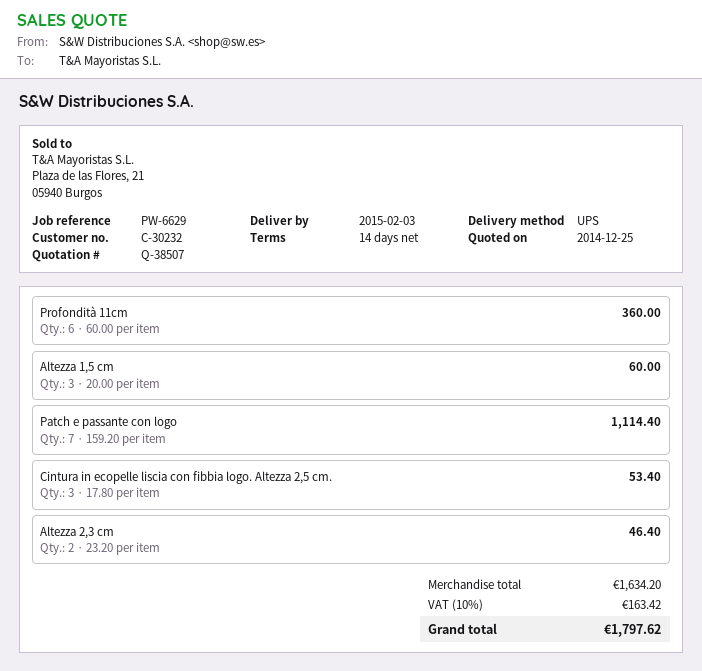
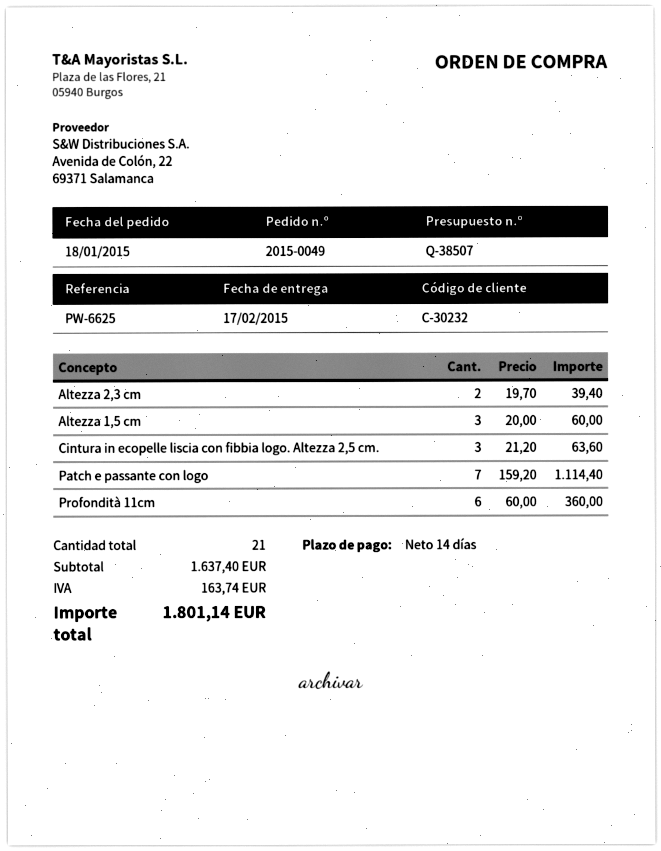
delivery date: 2015-02-03 -> 2015-02-17
reference: PW-6629 -> PW-6625
Cintura in ecopelle liscia con fibbia logo. Altezza 2,5 cm.: 3 x 17.80 = 53.40 -> 3 x 21.20 = 63.60
Altezza 2,3 cm: 2 x 23.20 = 46.40 -> 2 x 19.70 = 39.40
subtotal: 1634.20 -> 1637.40
tax: 163.42 -> 163.74
total: 1797.62 -> 1801.14

